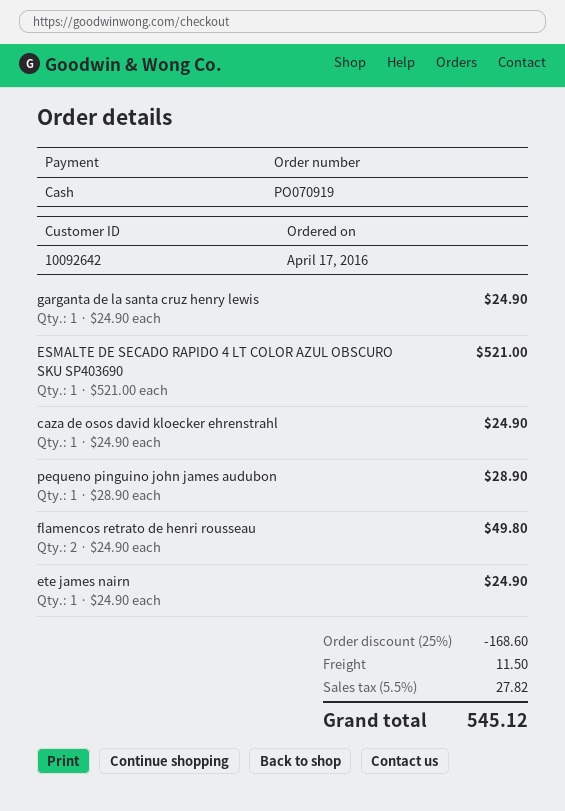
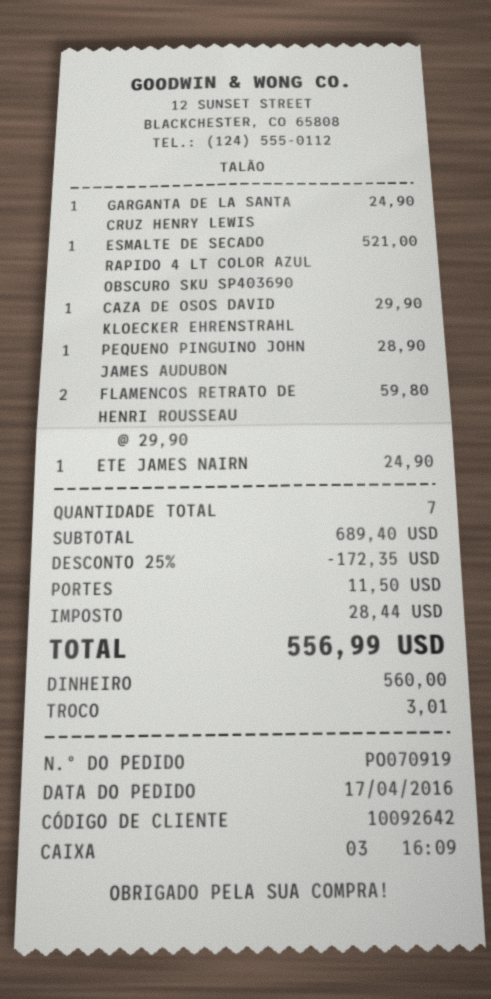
caza de osos david kloecker ehrenstrahl: 1 x 24.90 = 24.90 -> 1 x 29.90 = 29.90
flamencos retrato de henri rousseau: 2 x 24.90 = 49.80 -> 2 x 29.90 = 59.80
discount: 25% = 168.60 -> 25% = 172.35
tax: 27.82 -> 28.44
total: 545.12 -> 556.99

